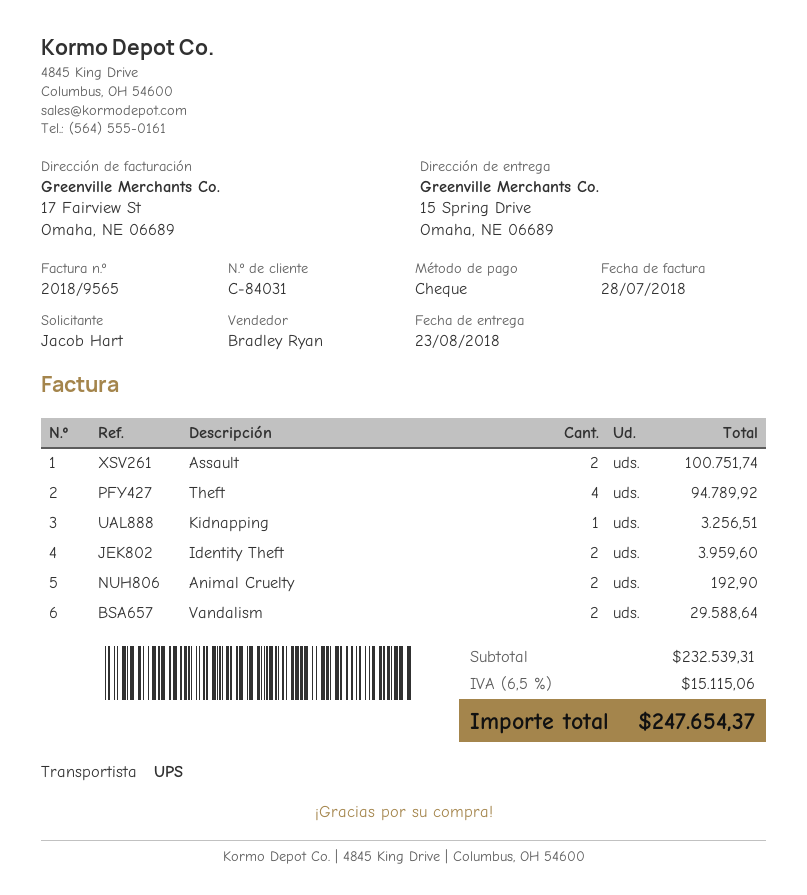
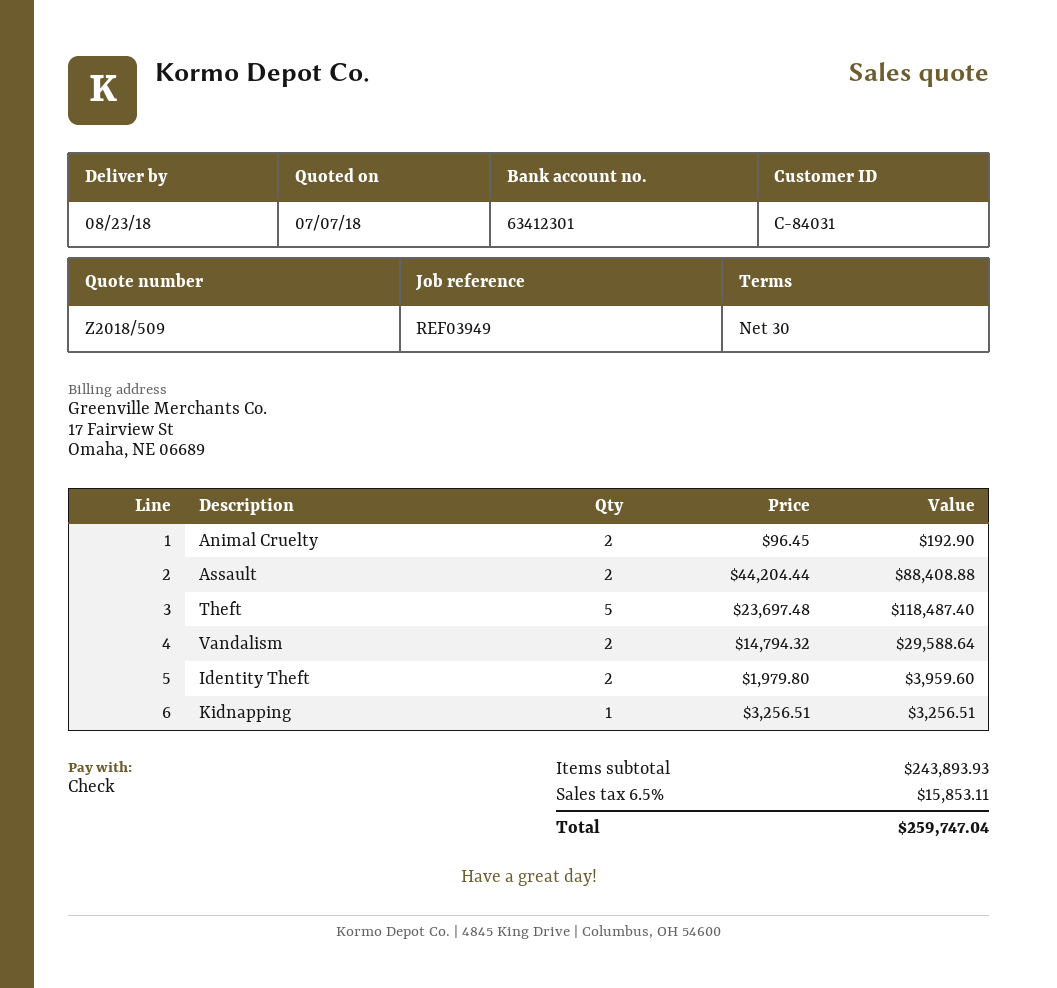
Assault: 2 for 100751.74 -> 2 for 88408.88
Theft: 4 for 94789.92 -> 5 for 118487.40
subtotal: 232539.31 -> 243893.93
tax: 6.5% = 15115.06 -> 6.5% = 15853.11
total: 247654.37 -> 259747.04

